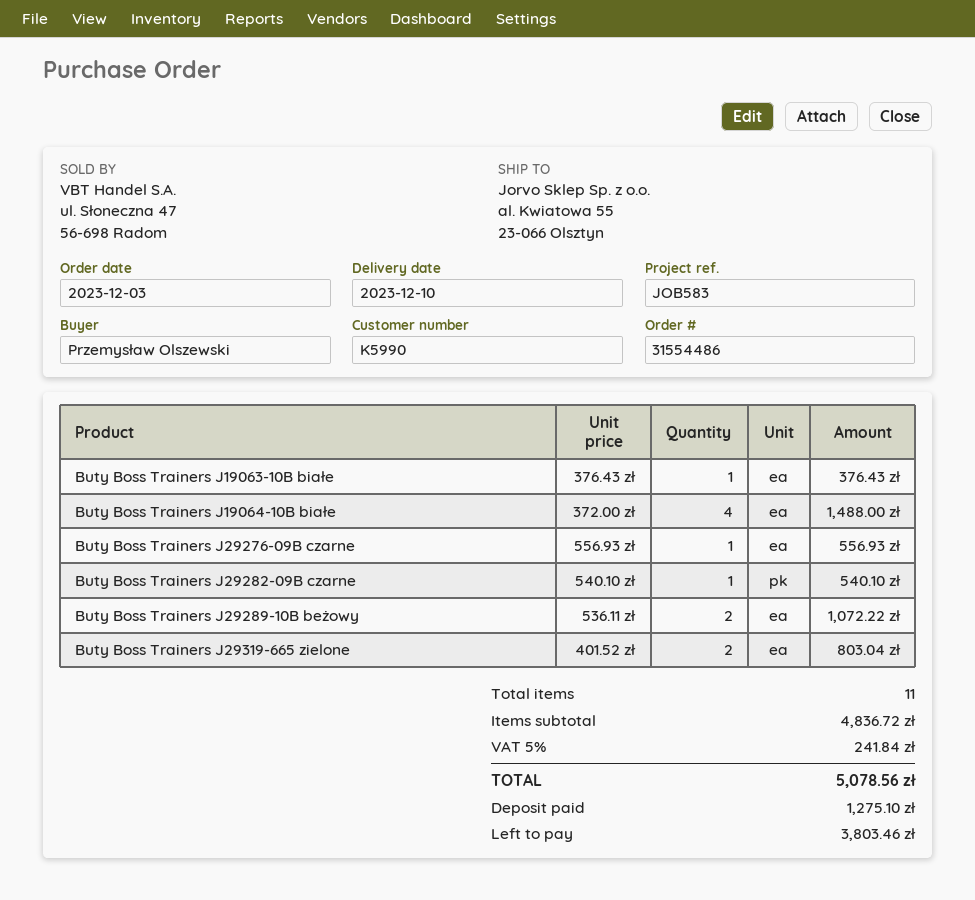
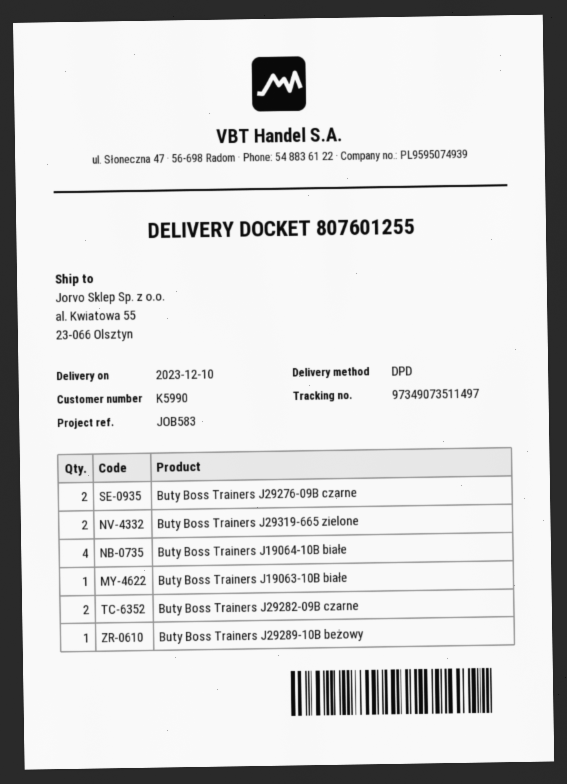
Buty Boss Trainers J29276-09B czarne: 1 -> 2
Buty Boss Trainers J29282-09B czarne: 1 -> 2
Buty Boss Trainers J29289-10B beżowy: 2 -> 1

